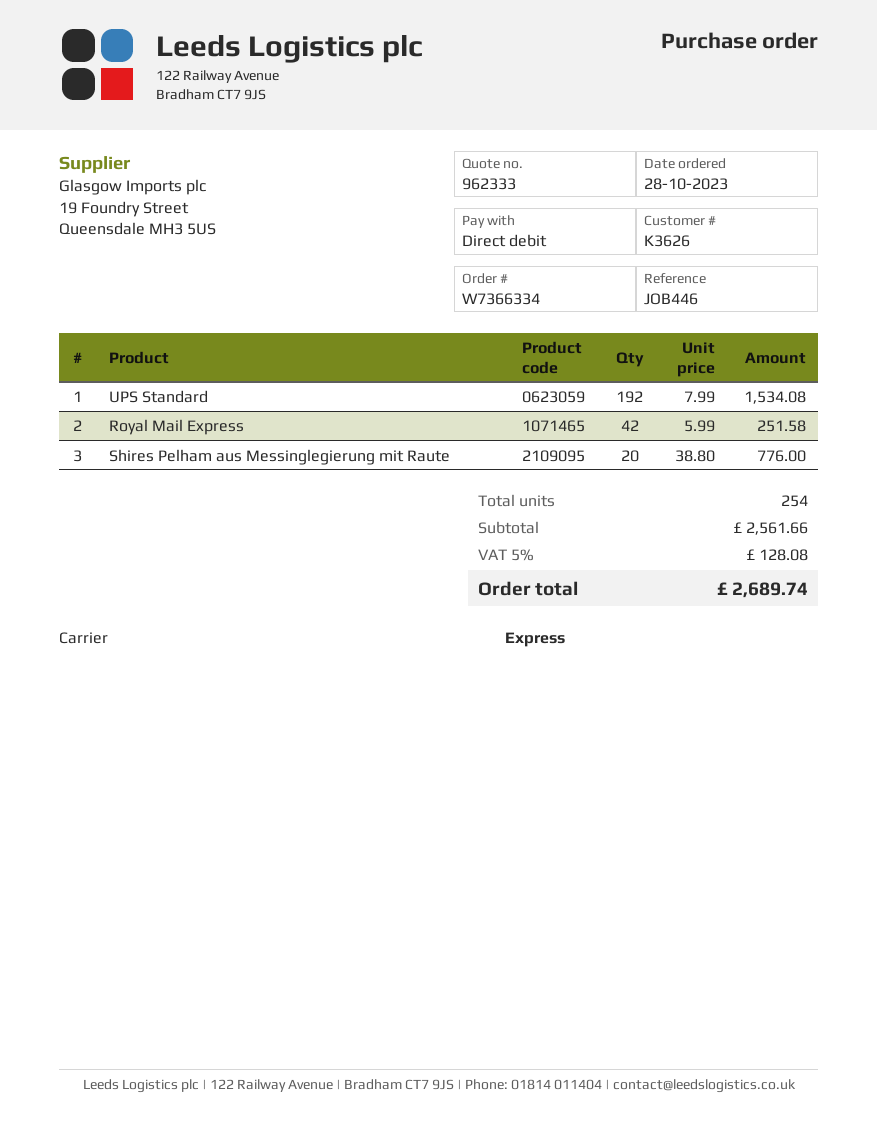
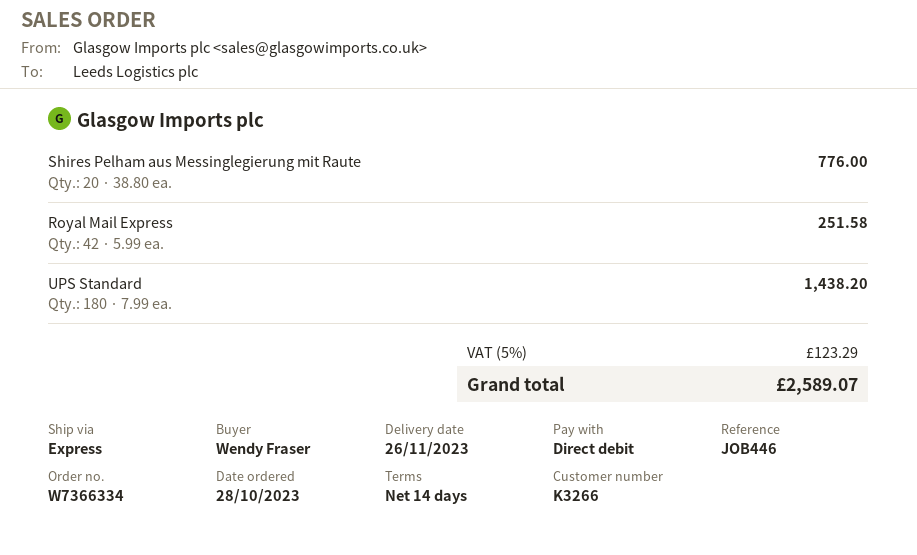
customer number: K3626 -> K3266
UPS Standard: 192 x 7.99 = 1534.08 -> 180 x 7.99 = 1438.20
tax: 5% = 128.08 -> 5% = 123.29
total: 2689.74 -> 2589.07

